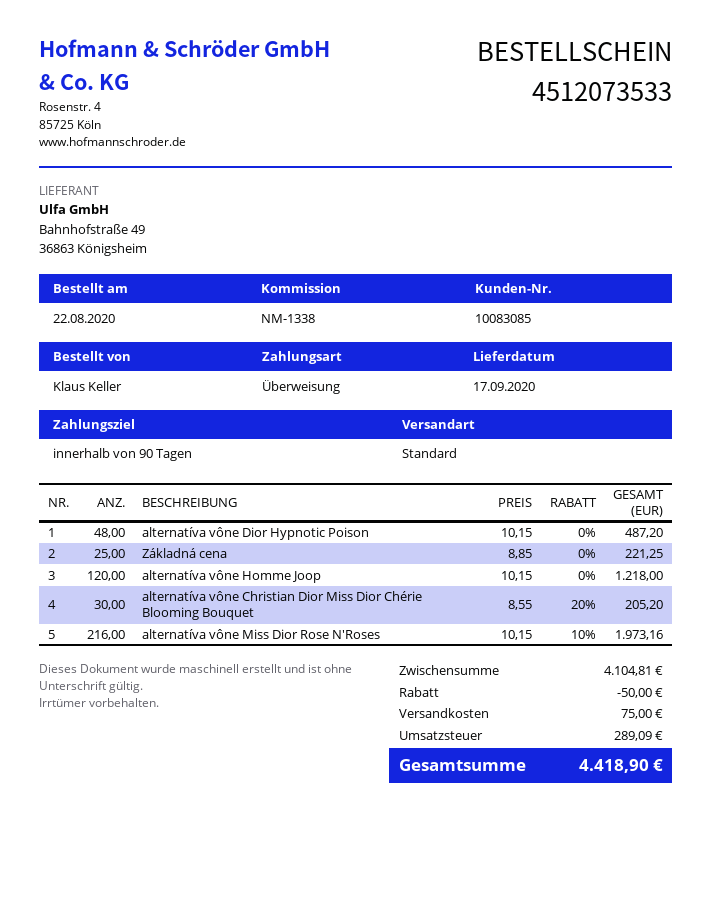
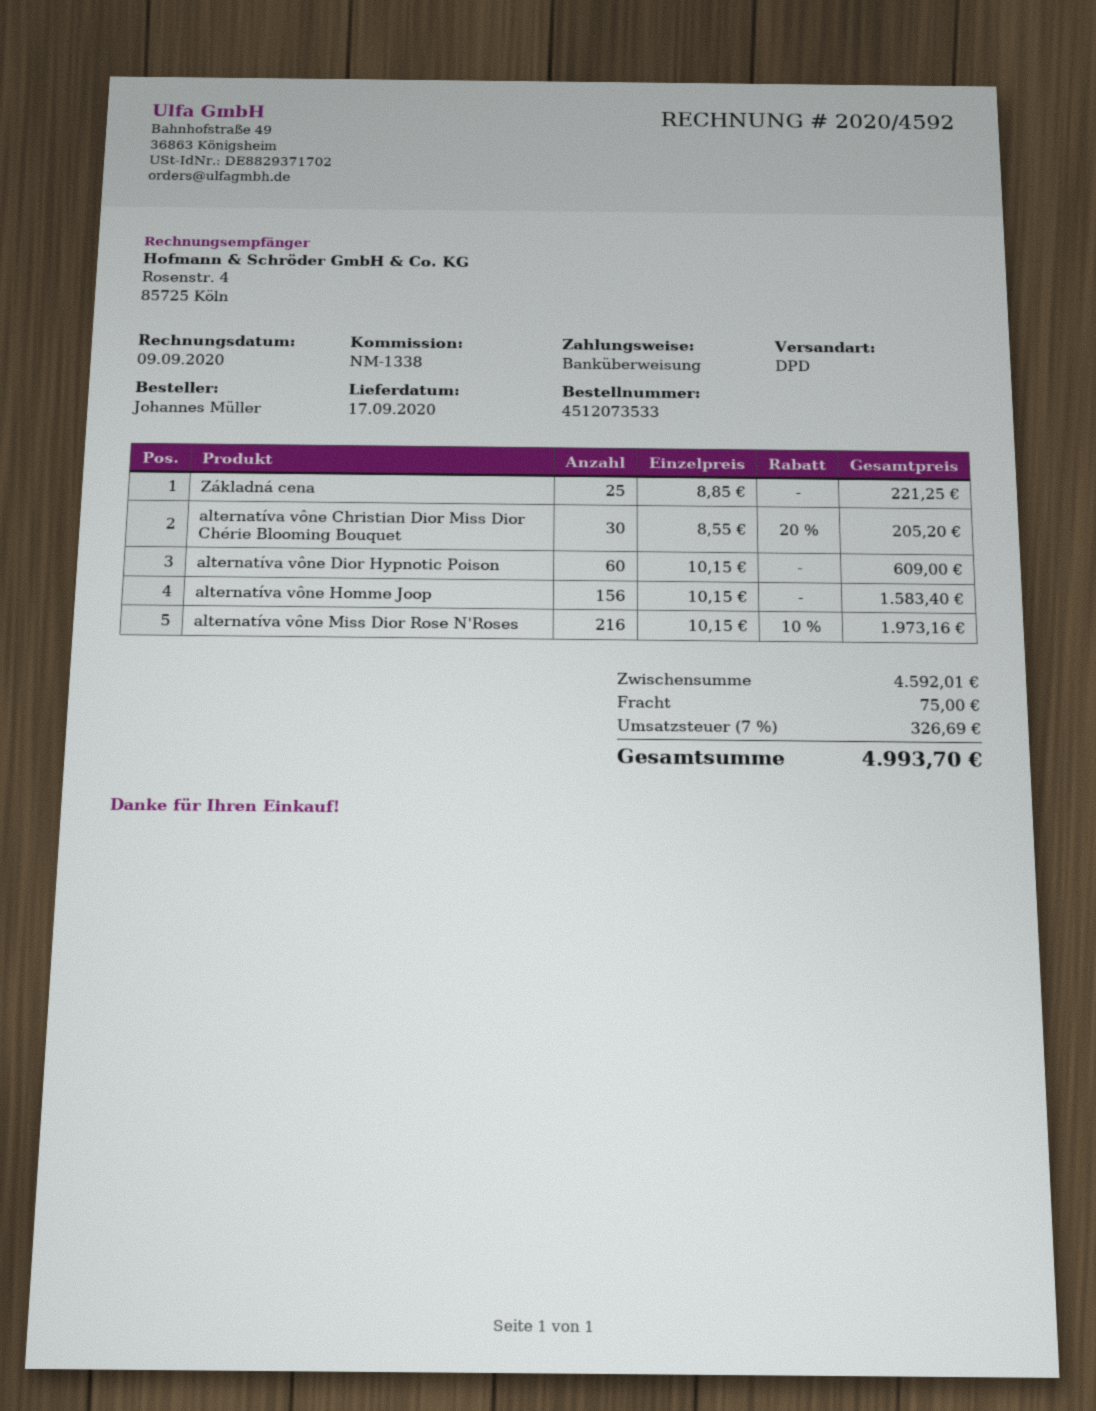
ordered by: Klaus Keller -> Johannes Müller
shipping method: standard -> DPD
alternatíva vône Dior Hypnotic Poison: 48 x 10.15 = 487.20 -> 60 x 10.15 = 609.00
alternatíva vône Homme Joop: 120 x 10.15 = 1218.00 -> 156 x 10.15 = 1583.40
subtotal: 4104.81 -> 4592.01
discount: 50.00 -> none
tax: 289.09 -> 326.69
total: 4418.90 -> 4993.70

